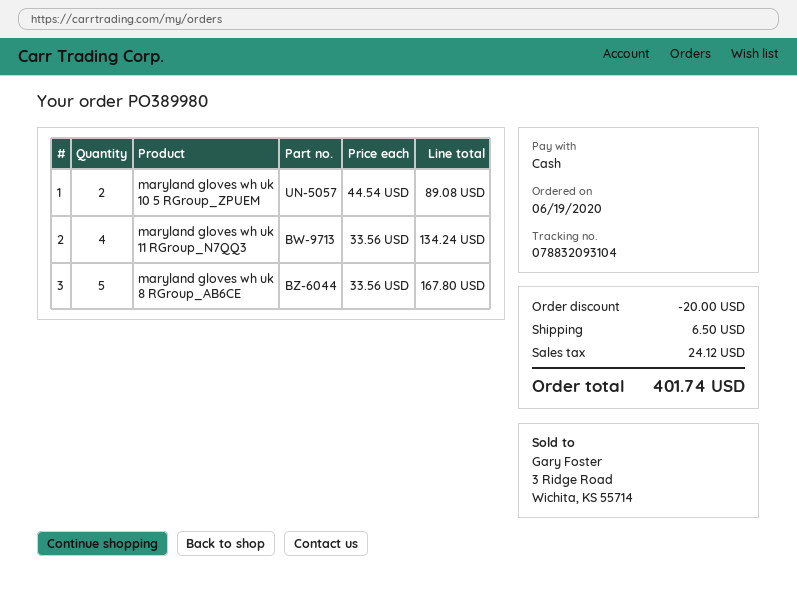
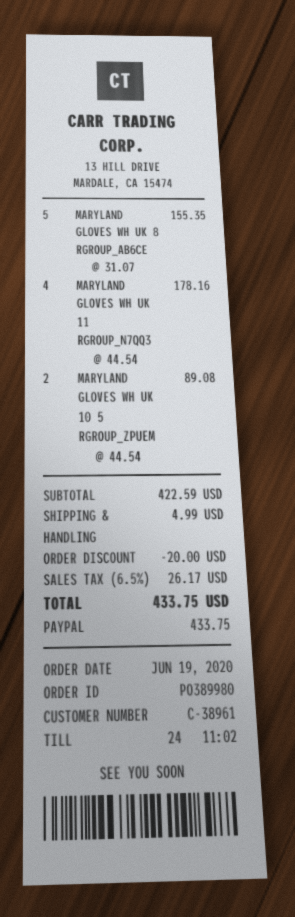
payment method: cash -> PayPal
maryland gloves wh uk 11 RGroup_N7QQ3: 4 x 33.56 = 134.24 -> 4 x 44.54 = 178.16
maryland gloves wh uk 8 RGroup_AB6CE: 5 x 33.56 = 167.80 -> 5 x 31.07 = 155.35
shipping: 6.50 -> 4.99
tax: 24.12 -> 26.17
total: 401.74 -> 433.75

